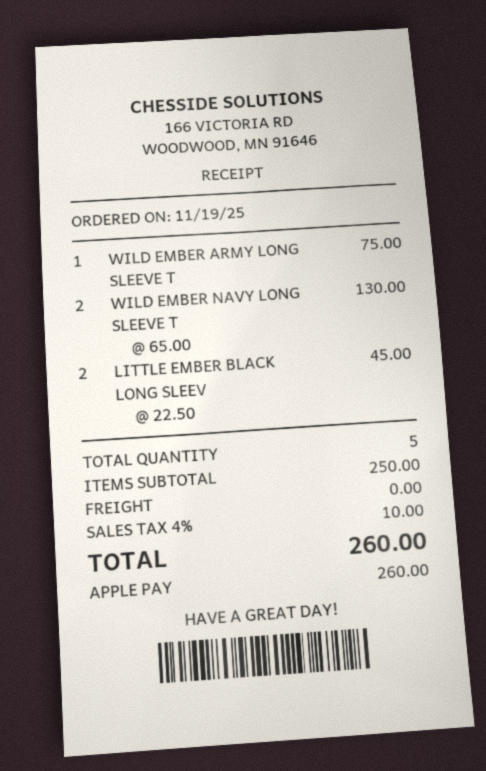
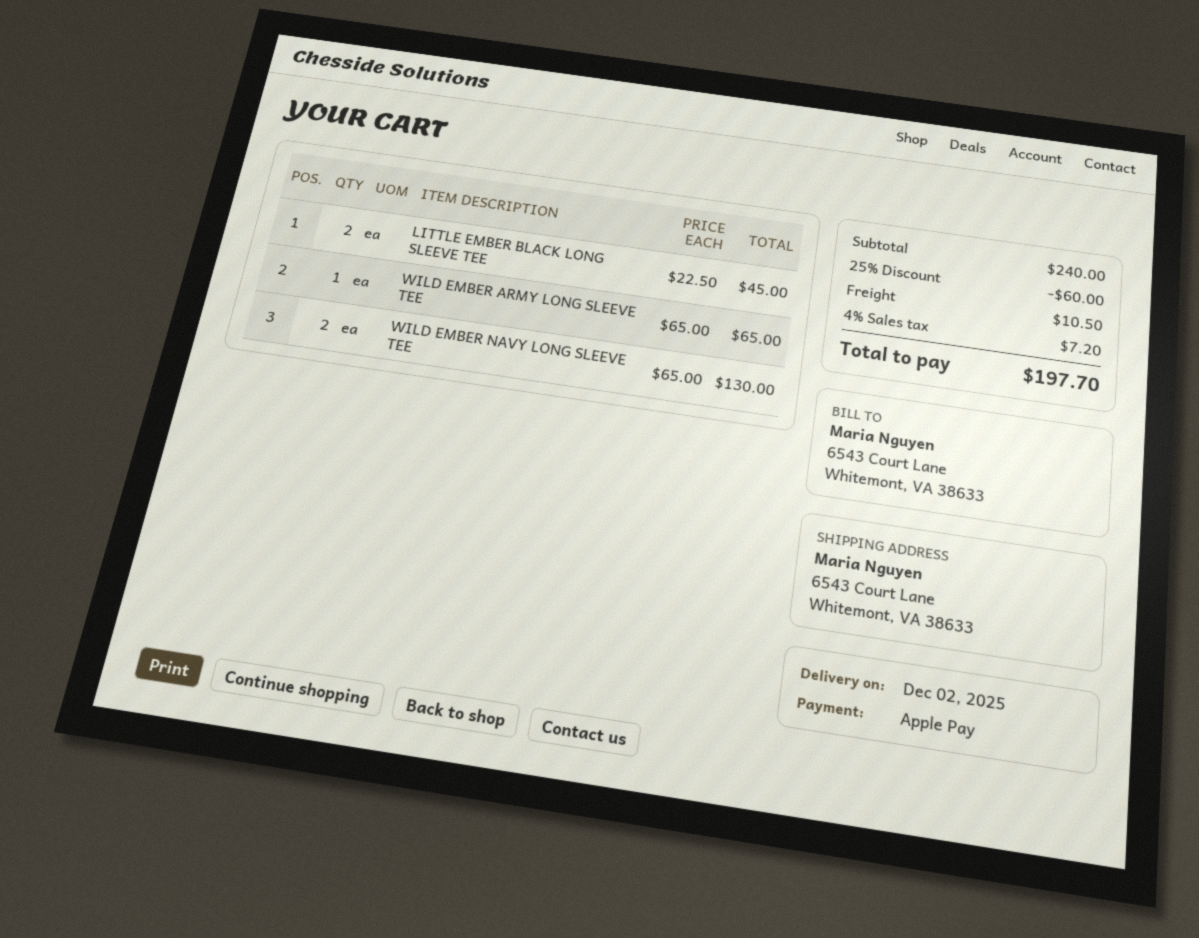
WILD EMBER ARMY LONG SLEEVE T: 1 x 75.00 = 75.00 -> 1 x 65.00 = 65.00
subtotal: 250.00 -> 240.00
discount: none -> 25% = 60.00
shipping: 0.00 -> 10.50
tax: 4% = 10.00 -> 4% = 7.20
total: 260.00 -> 197.70

